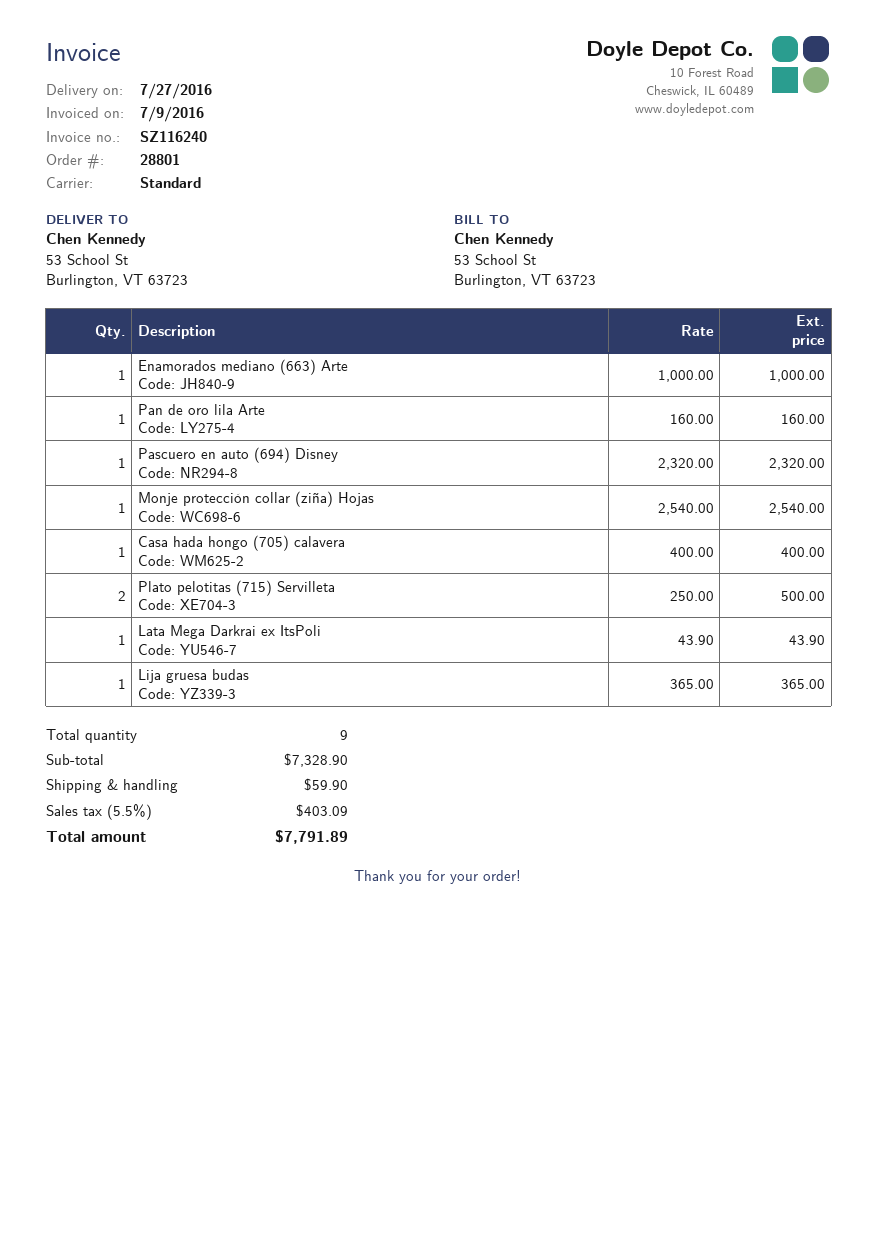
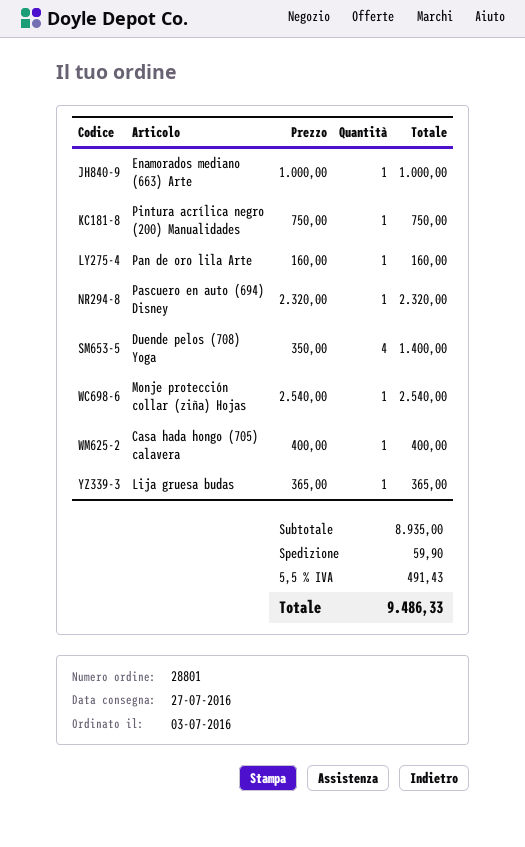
Plato pelotitas (715) Servilleta: 2 x 250.00 = 500.00 -> none
Lata Mega Darkrai ex ItsPoli: 1 x 43.90 = 43.90 -> none
Pintura acrílica negro (200) Manualidades: none -> 1 x 750.00 = 750.00
Duende pelos (708) Yoga: none -> 4 x 350.00 = 1400.00
subtotal: 7328.90 -> 8935.00
tax: 5.5% = 403.09 -> 5.5% = 491.43
total: 7791.89 -> 9486.33

